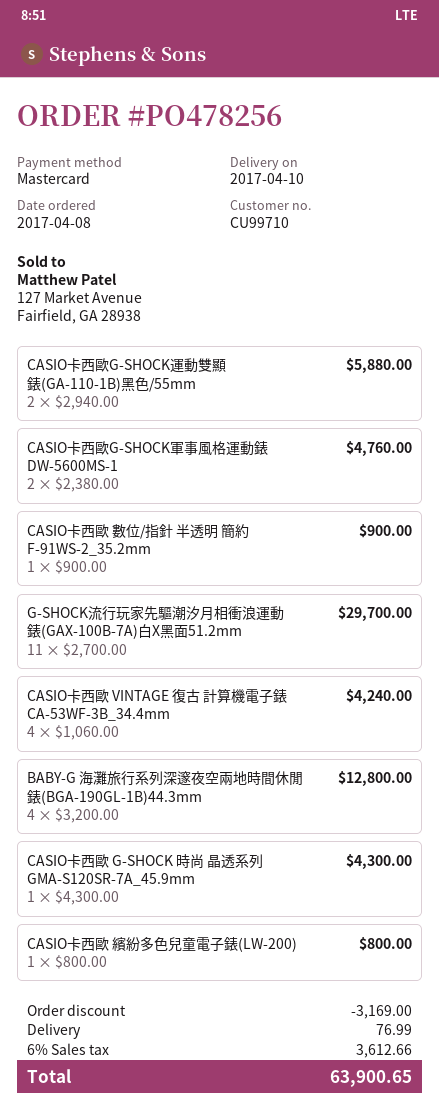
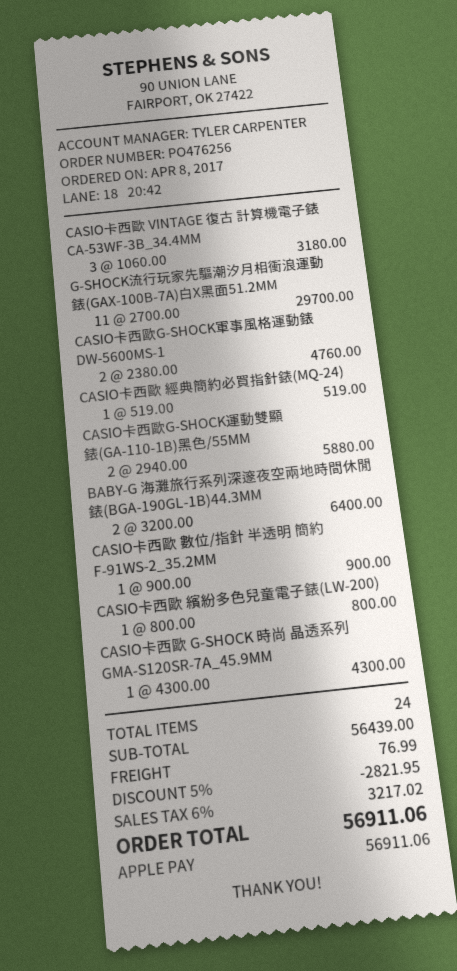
order number: PO478256 -> PO476256
payment method: Mastercard -> Apple Pay
CASIO卡西歐 VINTAGE 復古 計算機電子錶 CA-53WF-3B_34.4mm: 4 x 1060.00 = 4240.00 -> 3 x 1060.00 = 3180.00
BABY-G 海灘旅行系列深邃夜空兩地時間休閒錶(BGA-190GL-1B)44.3mm: 4 x 3200.00 = 12800.00 -> 2 x 3200.00 = 6400.00
CASIO卡西歐 經典簡約必買指針錶(MQ-24): none -> 1 x 519.00 = 519.00
discount: 3169.00 -> 2821.95
tax: 6% = 3612.66 -> 6% = 3217.02
total: 63900.65 -> 56911.06

